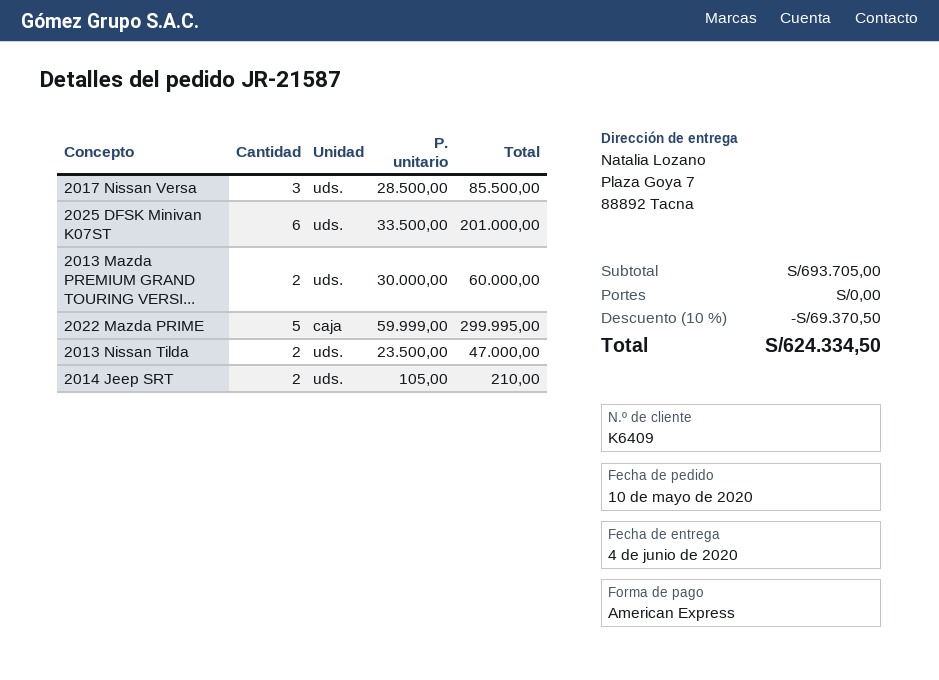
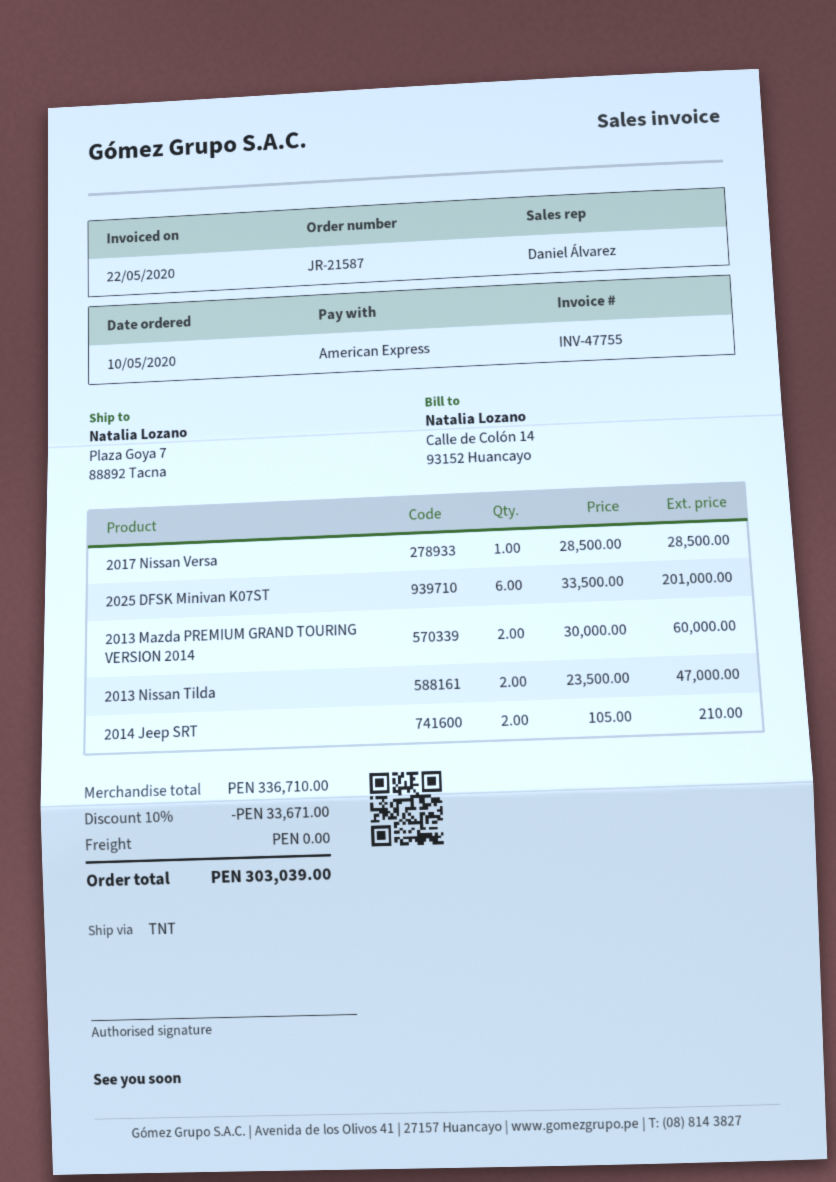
2017 Nissan Versa: 3 x 28500.00 = 85500.00 -> 1 x 28500.00 = 28500.00
2022 Mazda PRIME: 5 x 59999.00 = 299995.00 -> none
subtotal: 693705.00 -> 336710.00
discount: 10% = 69370.50 -> 10% = 33671.00
total: 624334.50 -> 303039.00

